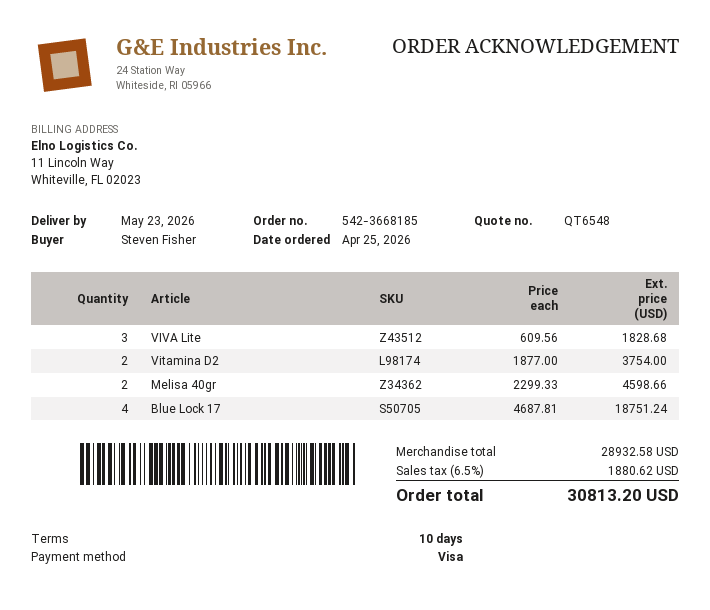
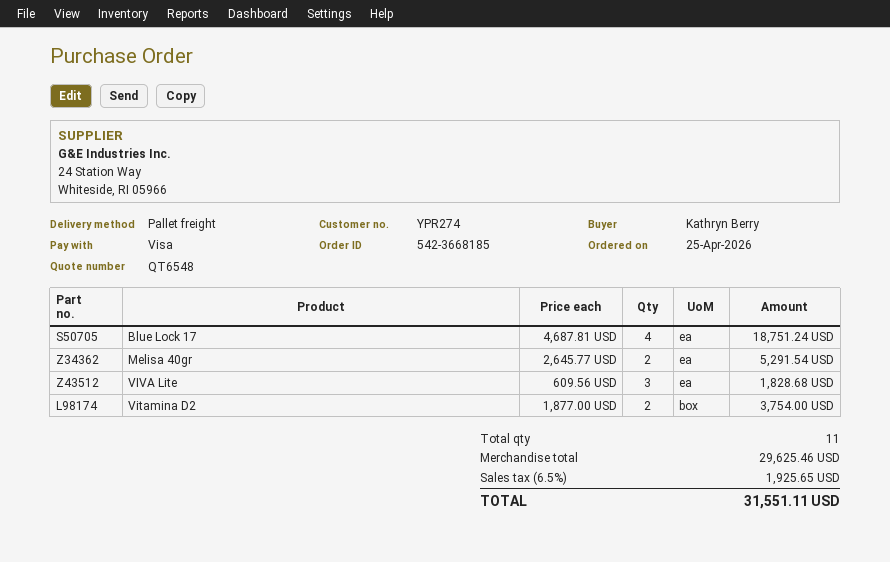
ordered by: Steven Fisher -> Kathryn Berry
Melisa 40gr: 2 x 2299.33 = 4598.66 -> 2 x 2645.77 = 5291.54
subtotal: 28932.58 -> 29625.46
tax: 6.5% = 1880.62 -> 6.5% = 1925.65
total: 30813.20 -> 31551.11

